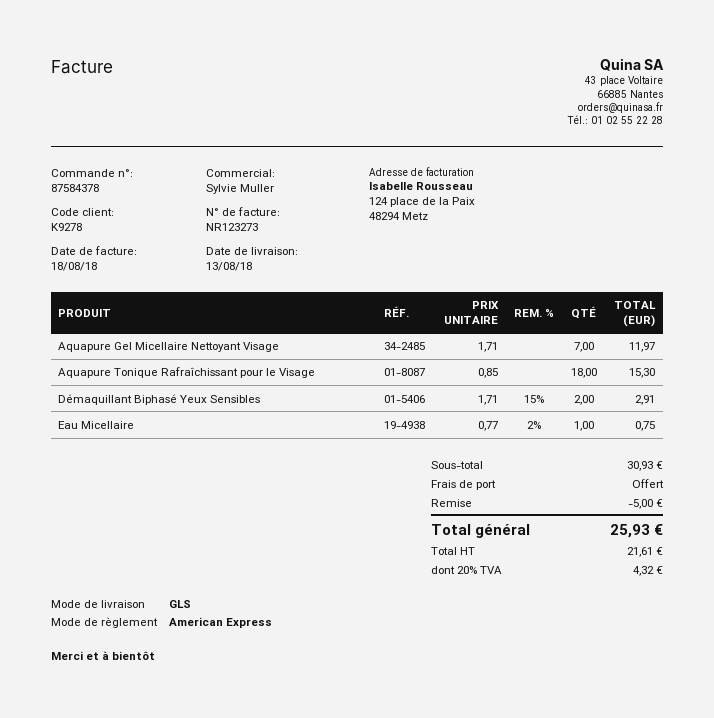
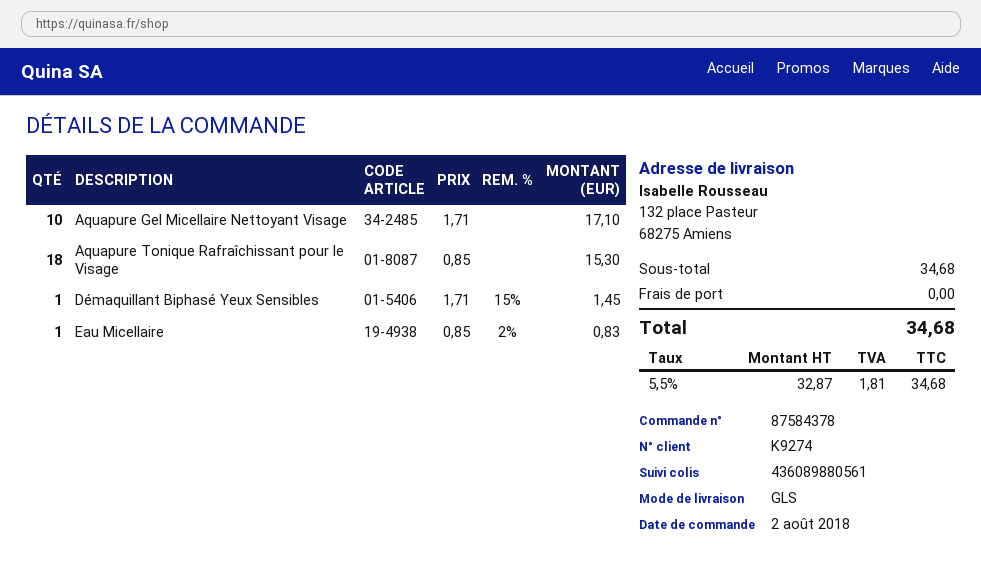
customer number: K9278 -> K9274
Aquapure Gel Micellaire Nettoyant Visage: 7 x 1.71 = 11.97 -> 10 x 1.71 = 17.10
Démaquillant Biphasé Yeux Sensibles: 2 x 1.71 - 15% = 2.91 -> 1 x 1.71 - 15% = 1.45
Eau Micellaire: 1 x 0.77 - 2% = 0.75 -> 1 x 0.85 - 2% = 0.83
subtotal: 30.93 -> 34.68
discount: 5.00 -> none
net: 21.61 -> 32.87
tax: 20% = 4.32 -> 5.5% = 1.81
total: 25.93 -> 34.68

